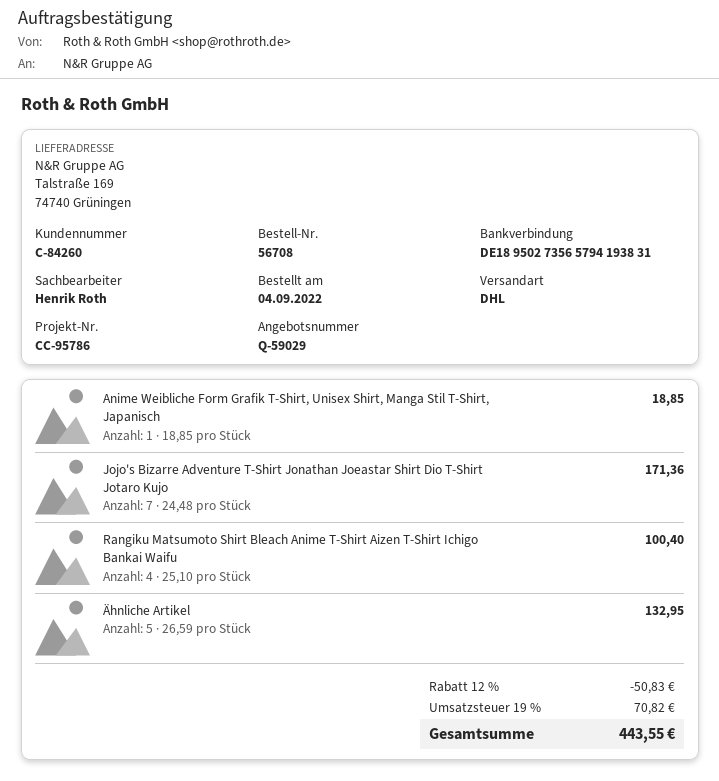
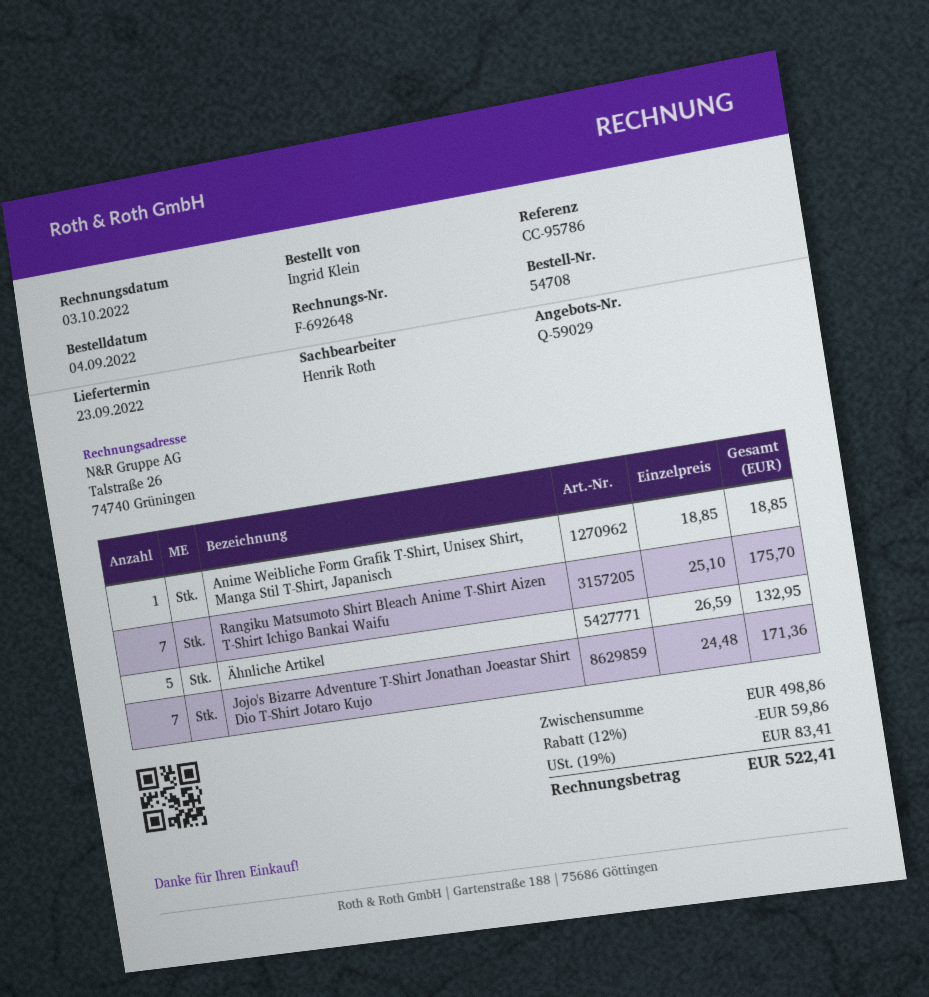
order number: 56708 -> 54708
Rangiku Matsumoto Shirt Bleach Anime T-Shirt Aizen T-Shirt Ichigo Bankai Waifu: 4 x 25.10 = 100.40 -> 7 x 25.10 = 175.70
discount: 12% = 50.83 -> 12% = 59.86
tax: 19% = 70.82 -> 19% = 83.41
total: 443.55 -> 522.41

